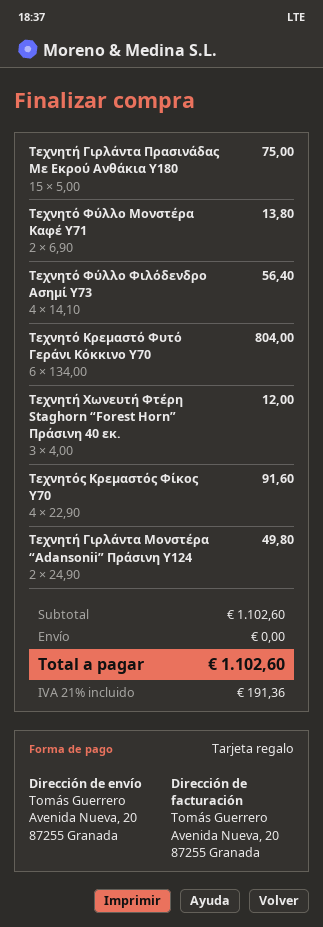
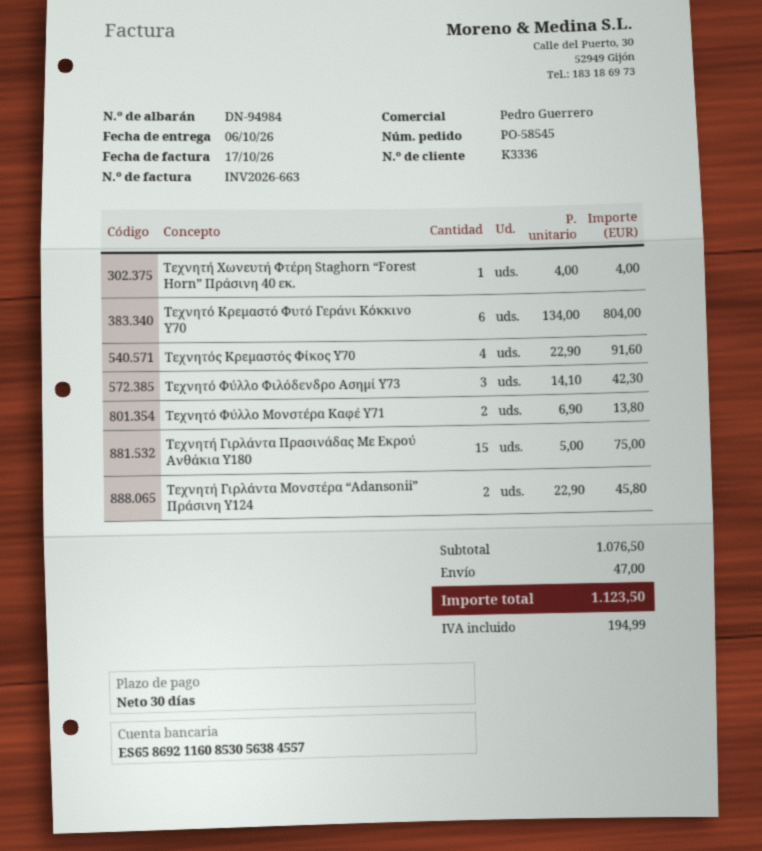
Τεχνητό Φύλλο Φιλόδενδρο Ασημί Υ73: 4 x 14.10 = 56.40 -> 3 x 14.10 = 42.30
Τεχνητή Χωνευτή Φτέρη Staghorn “Forest Horn” Πράσινη 40 εκ.: 3 x 4.00 = 12.00 -> 1 x 4.00 = 4.00
Τεχνητή Γιρλάντα Μονστέρα “Adansonii” Πράσινη Υ124: 2 x 24.90 = 49.80 -> 2 x 22.90 = 45.80
subtotal: 1102.60 -> 1076.50
shipping: 0.00 -> 47.00
tax: 191.36 -> 194.99
total: 1102.60 -> 1123.50

